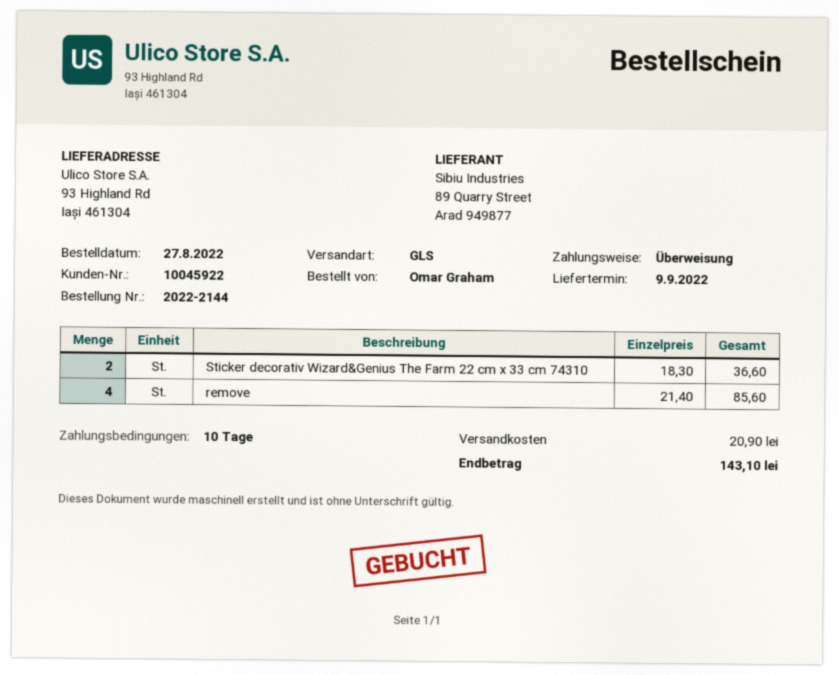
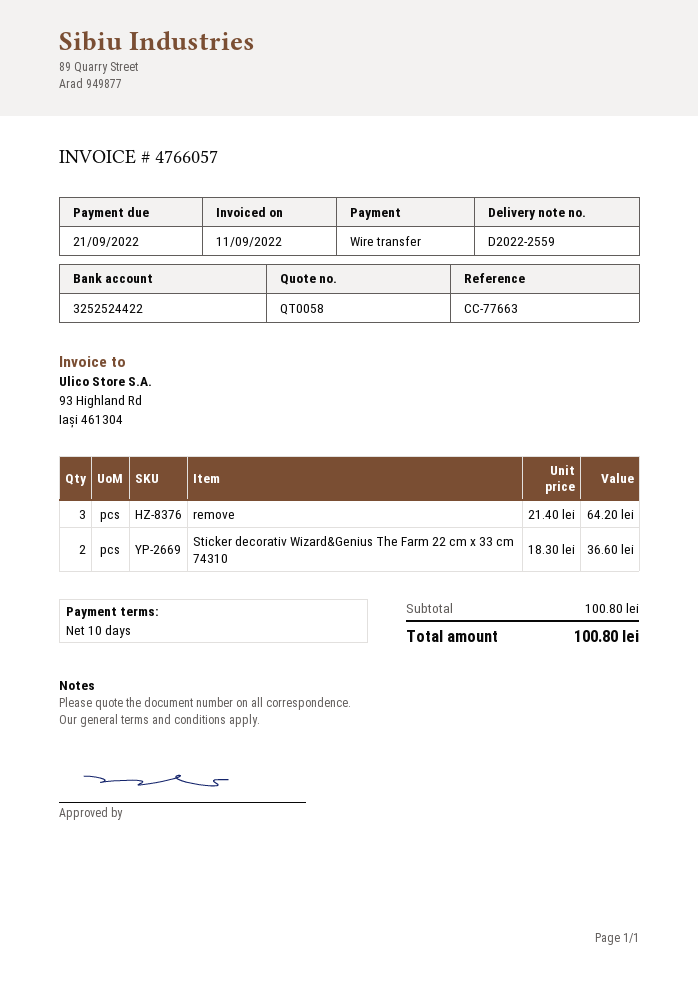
remove: 4 x 21.40 = 85.60 -> 3 x 21.40 = 64.20
shipping: 20.90 -> none
total: 143.10 -> 100.80

